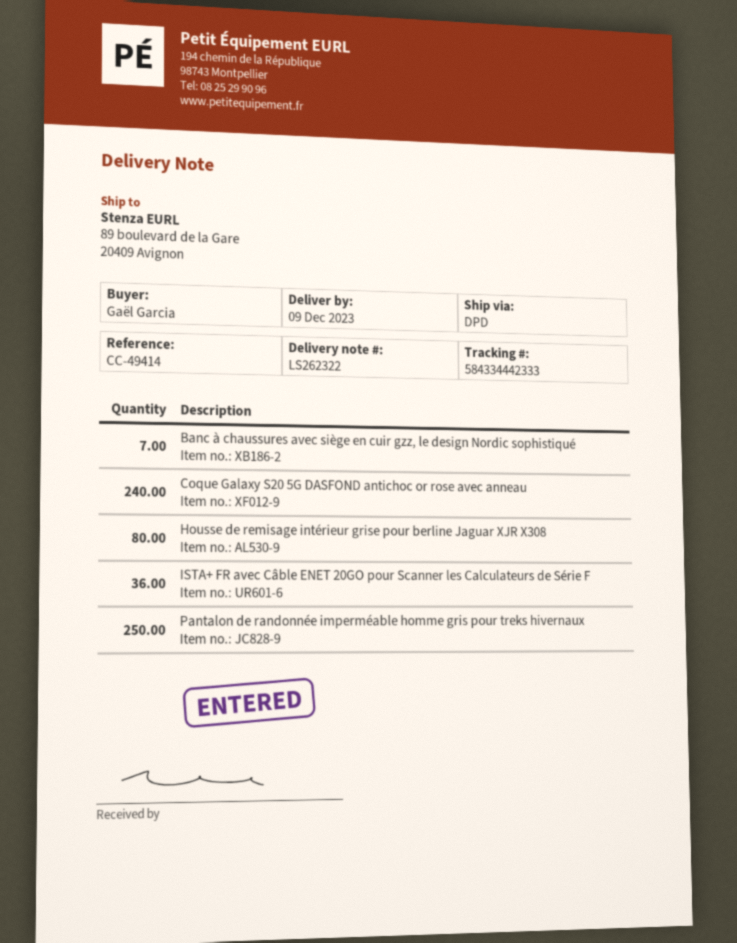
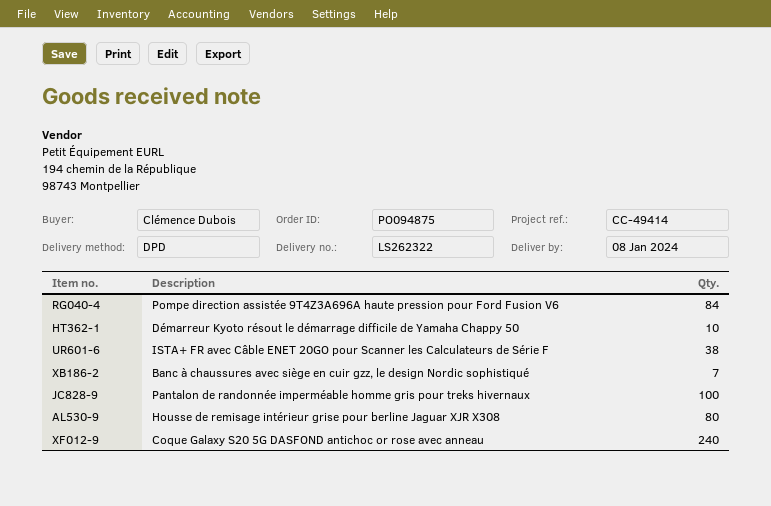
delivery date: 2023-12-09 -> 2024-01-08
ordered by: Gaël Garcia -> Clémence Dubois
ISTA+ FR avec Câble ENET 20GO pour Scanner les Calculateurs de Série F: 36 -> 38
Pantalon de randonnée imperméable homme gris pour treks hivernaux: 250 -> 100
Pompe direction assistée 9T4Z3A696A haute pression pour Ford Fusion V6: none -> 84
Démarreur Kyoto résout le démarrage difficile de Yamaha Chappy 50: none -> 10

